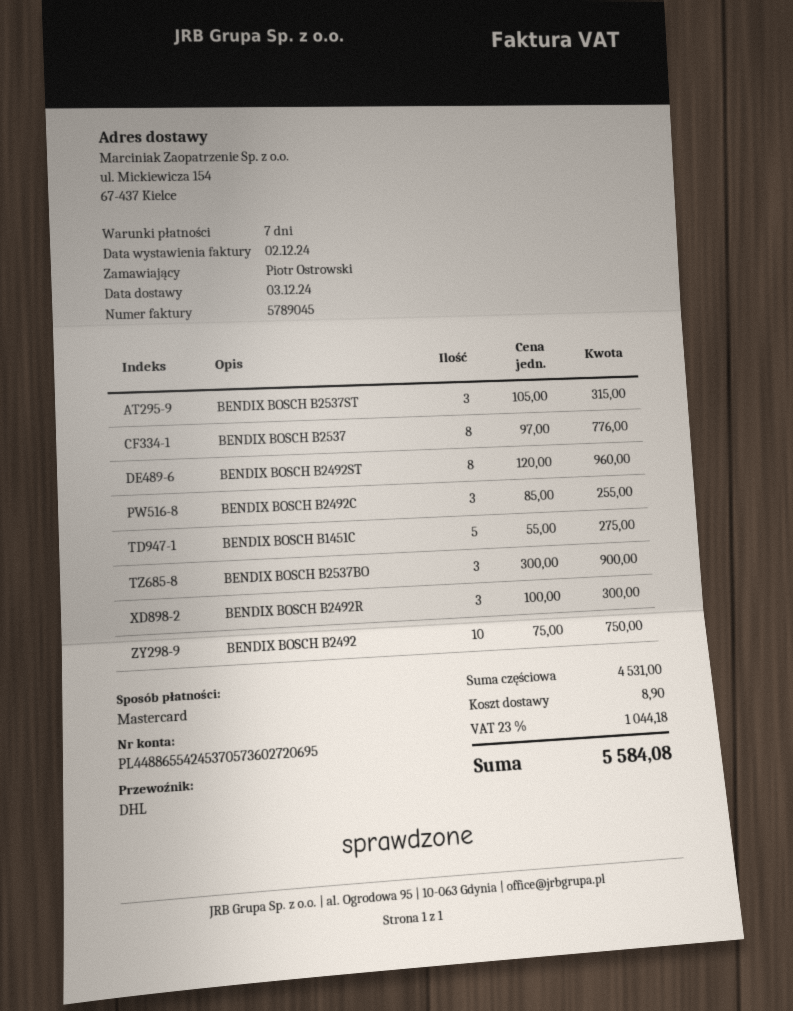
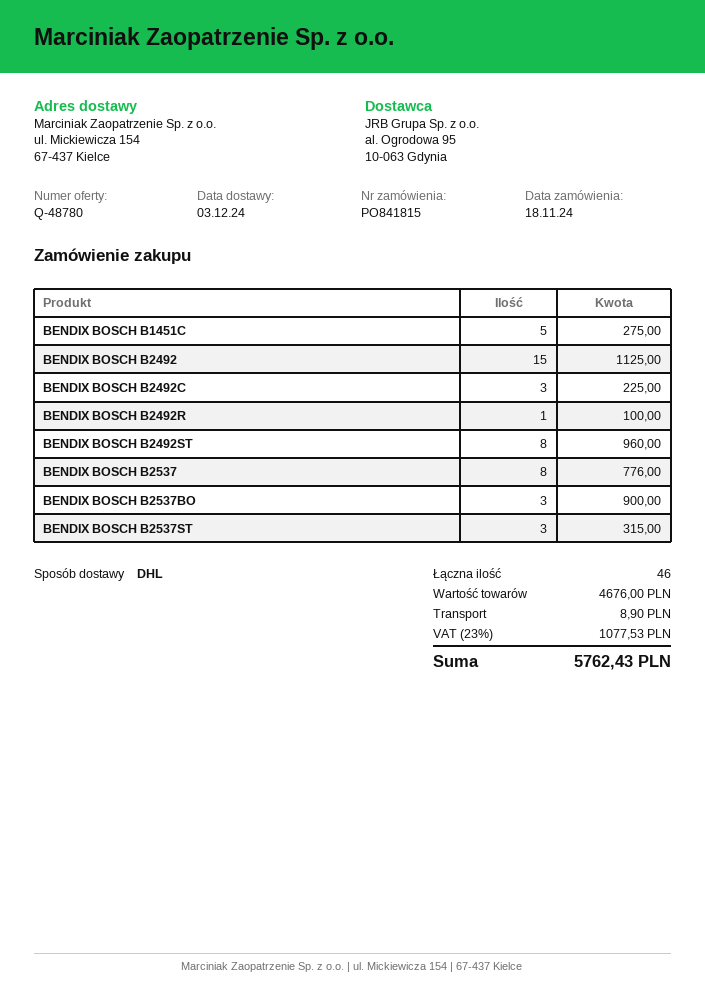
BENDIX BOSCH B2492C: 3 for 255.00 -> 3 for 225.00
BENDIX BOSCH B2492R: 3 for 300.00 -> 1 for 100.00
BENDIX BOSCH B2492: 10 for 750.00 -> 15 for 1125.00
subtotal: 4531.00 -> 4676.00
tax: 23% = 1044.18 -> 23% = 1077.53
total: 5584.08 -> 5762.43

